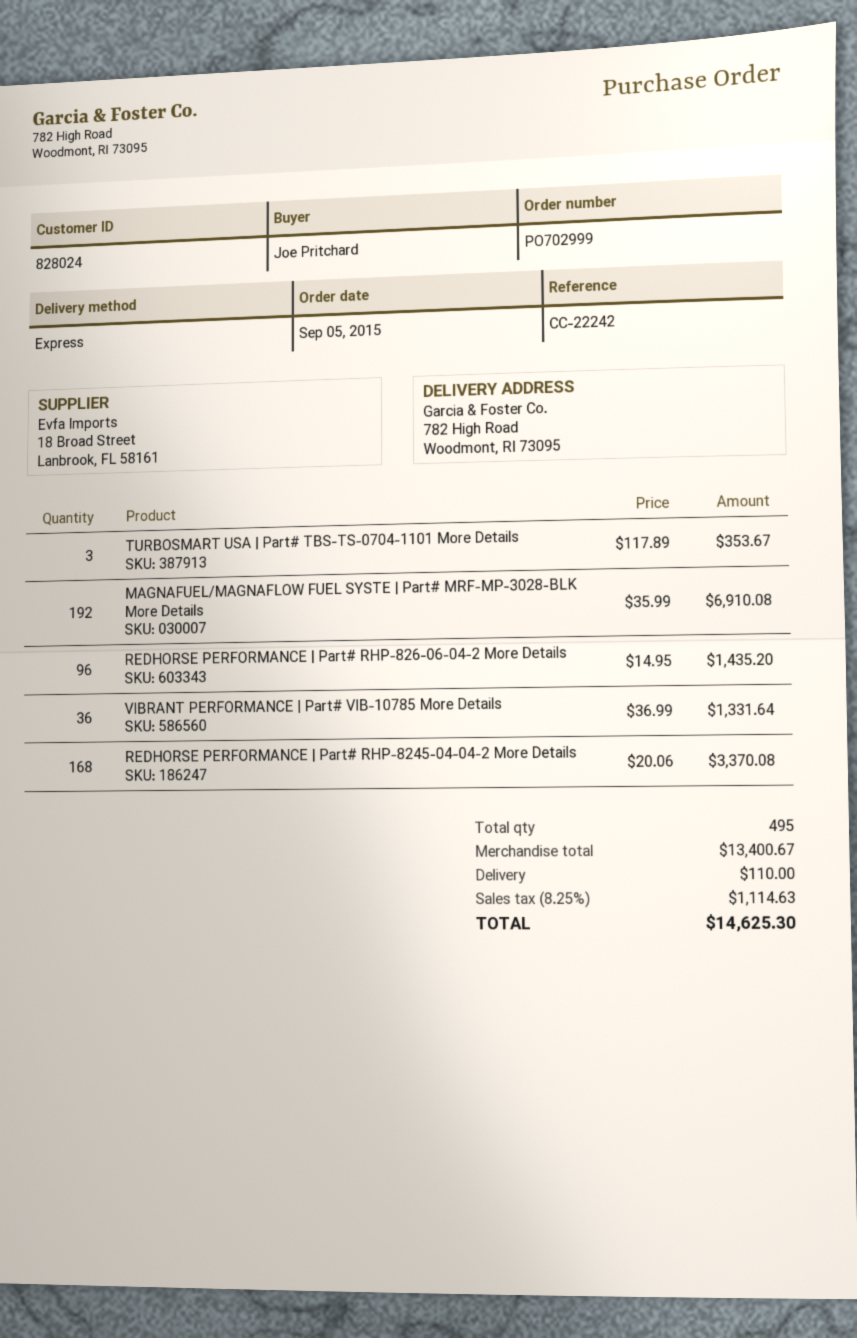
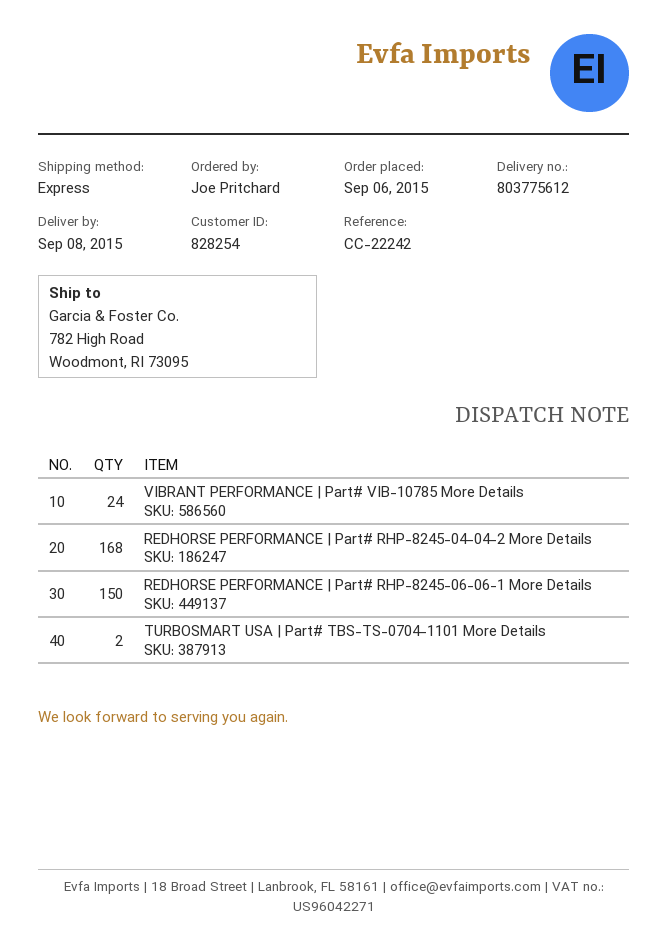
order date: 2015-09-05 -> 2015-09-06
customer number: 828024 -> 828254
TURBOSMART USA | Part# TBS-TS-0704-1101 More Details: 3 -> 2
MAGNAFUEL/MAGNAFLOW FUEL SYSTE | Part# MRF-MP-3028-BLK More Details: 192 -> none
REDHORSE PERFORMANCE | Part# RHP-826-06-04-2 More Details: 96 -> none
VIBRANT PERFORMANCE | Part# VIB-10785 More Details: 36 -> 24
REDHORSE PERFORMANCE | Part# RHP-8245-06-06-1 More Details: none -> 150

